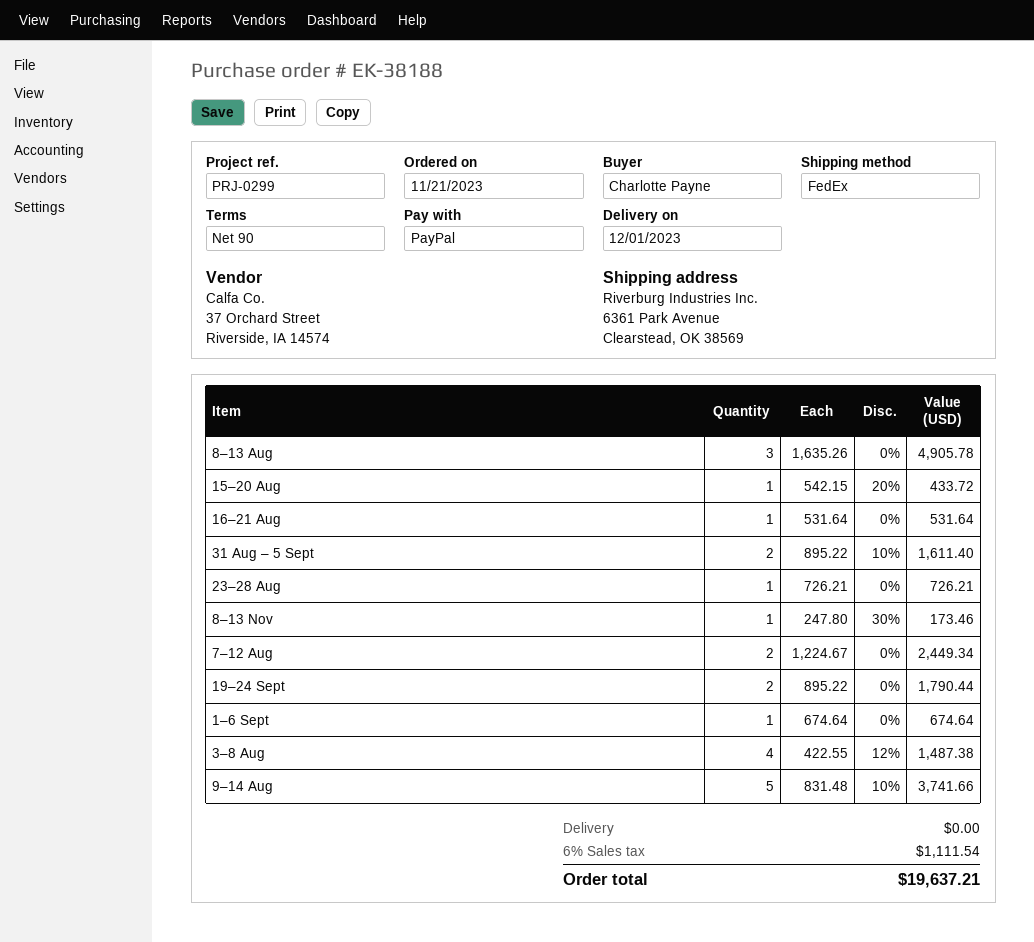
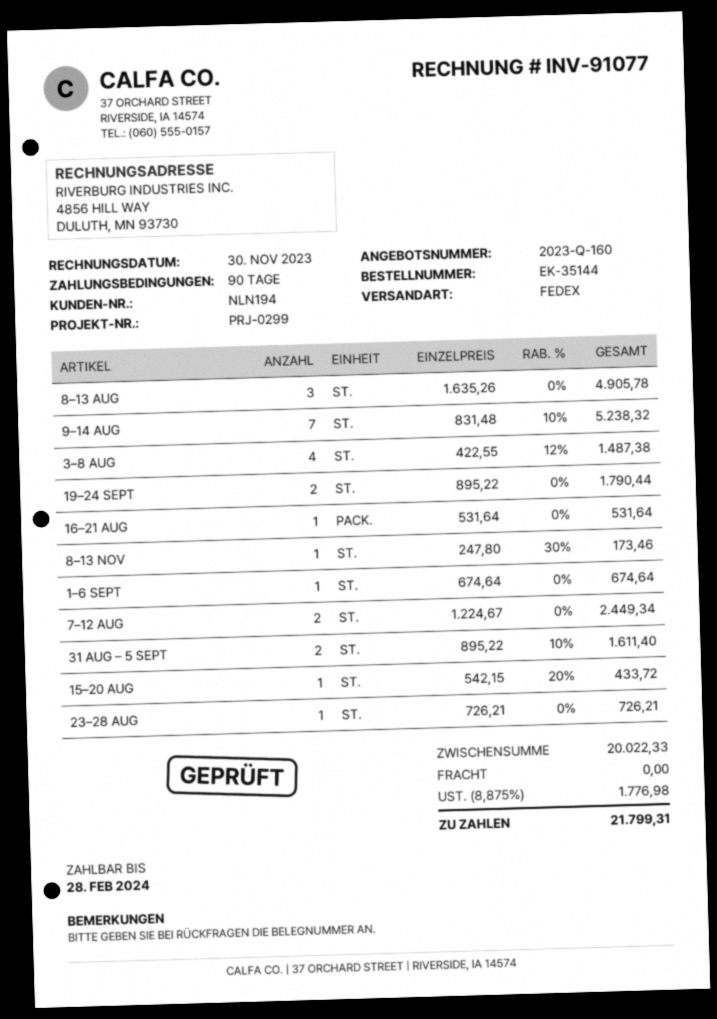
order number: EK-38188 -> EK-35144
9–14 Aug: 5 x 831.48 - 10% = 3741.66 -> 7 x 831.48 - 10% = 5238.32
tax: 6% = 1111.54 -> 8.875% = 1776.98
total: 19637.21 -> 21799.31

